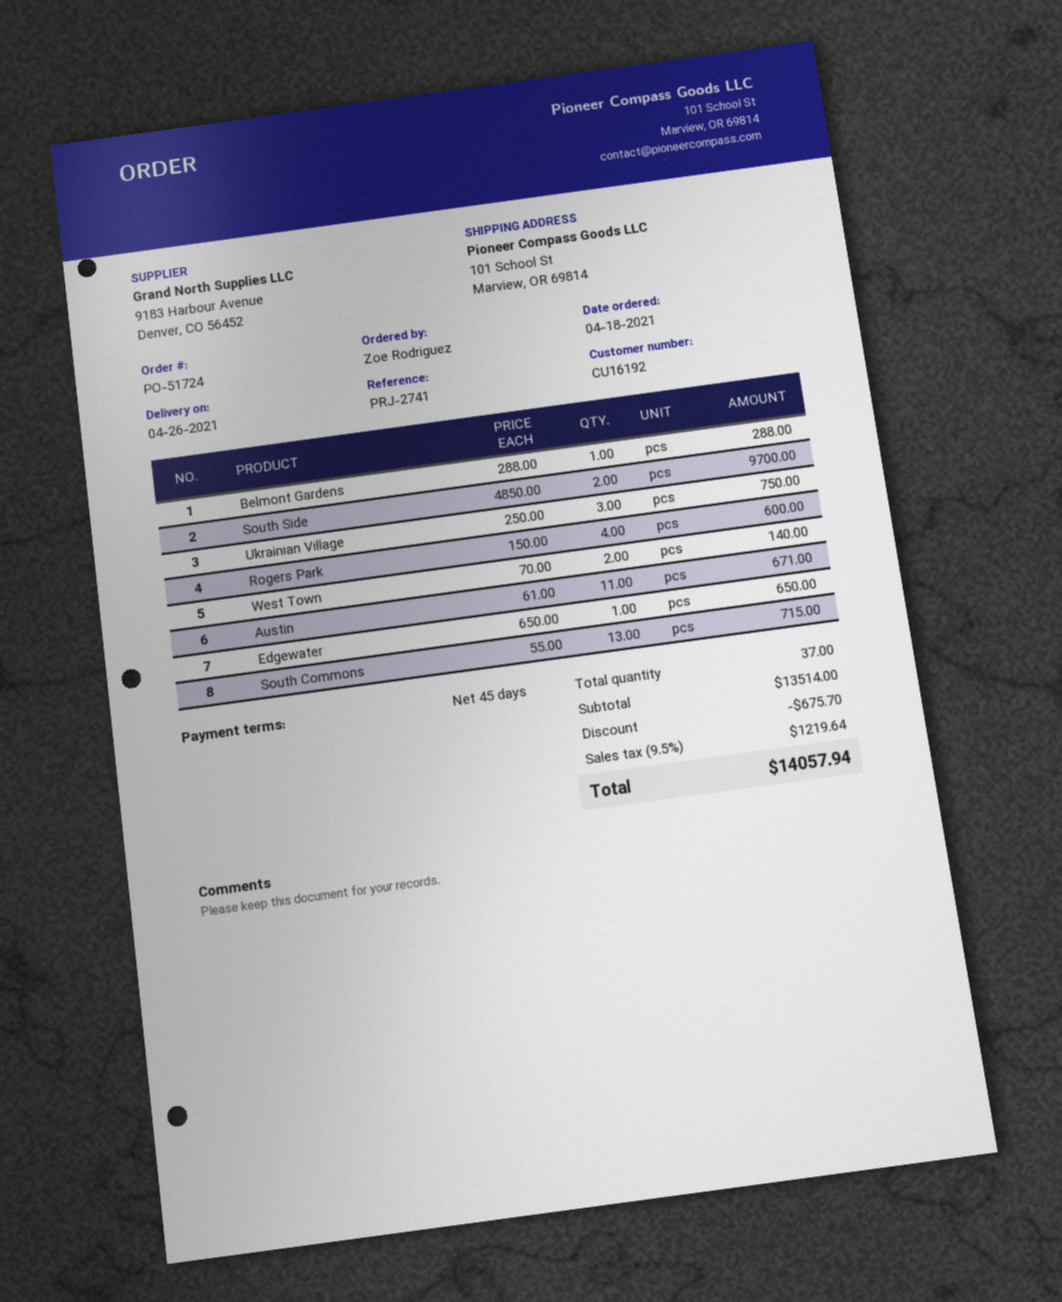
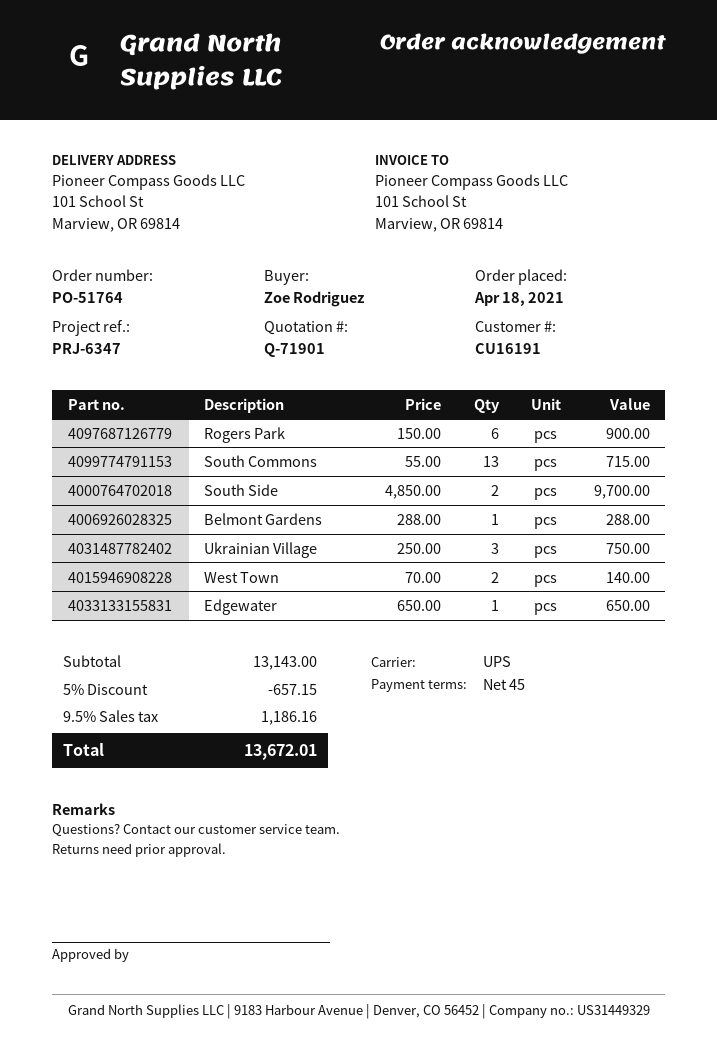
order number: PO-51724 -> PO-51764
customer number: CU16192 -> CU16191
reference: PRJ-2741 -> PRJ-6347
Rogers Park: 4 x 150.00 = 600.00 -> 6 x 150.00 = 900.00
Austin: 11 x 61.00 = 671.00 -> none
subtotal: 13514.00 -> 13143.00
discount: 675.70 -> 657.15
tax: 9.5% = 1219.64 -> 9.5% = 1186.16
total: 14057.94 -> 13672.01

